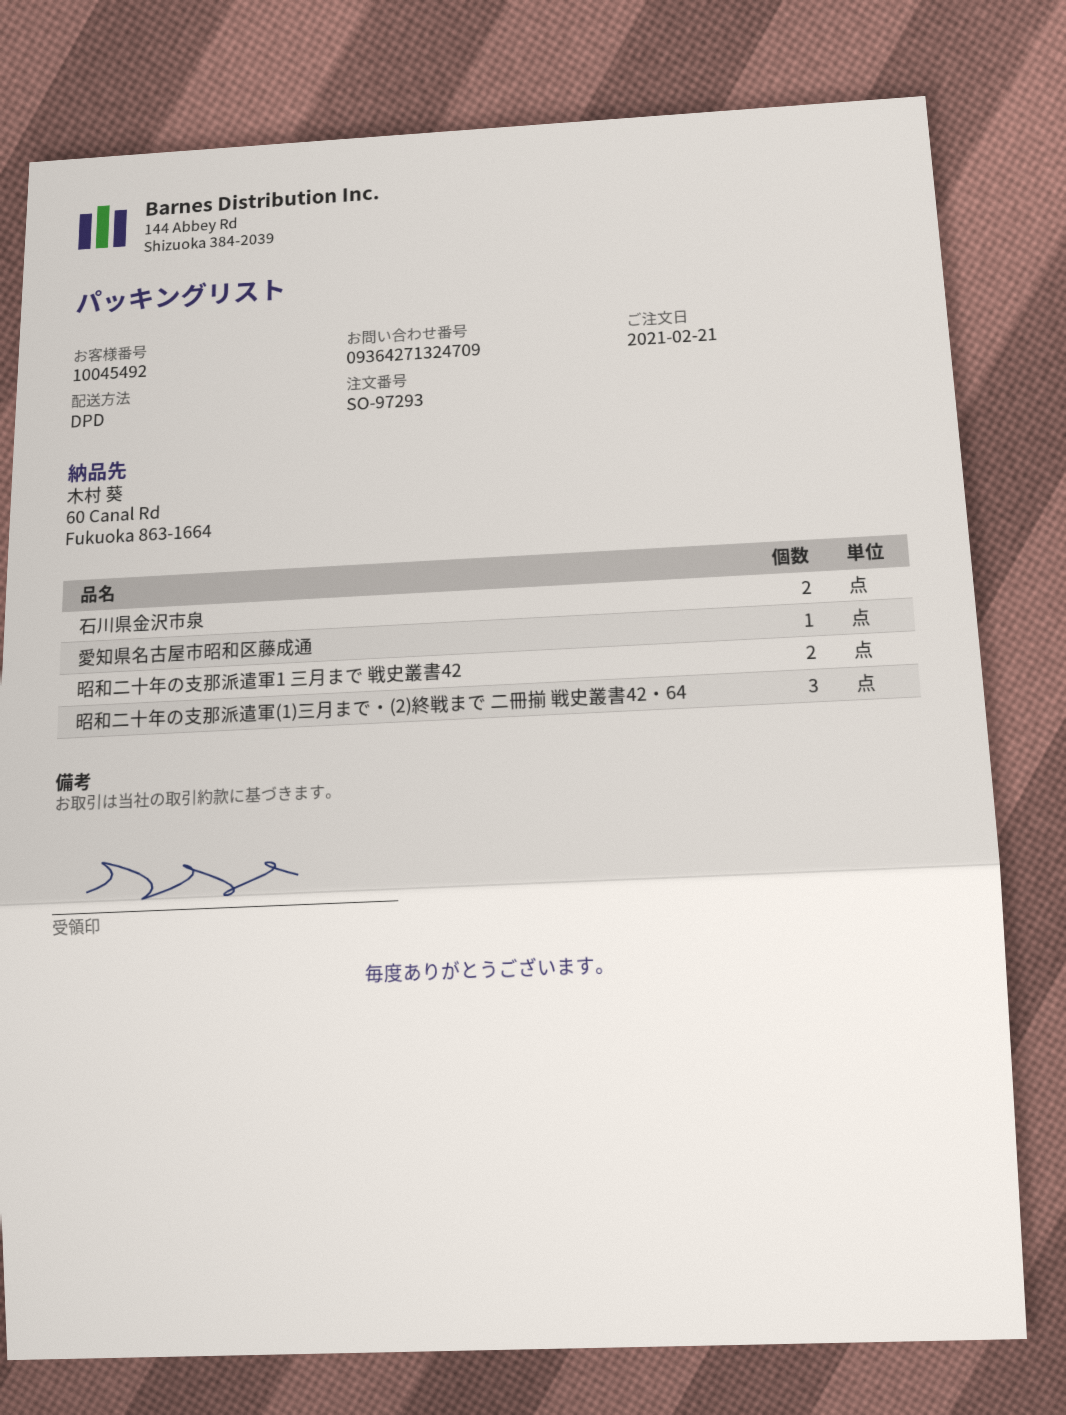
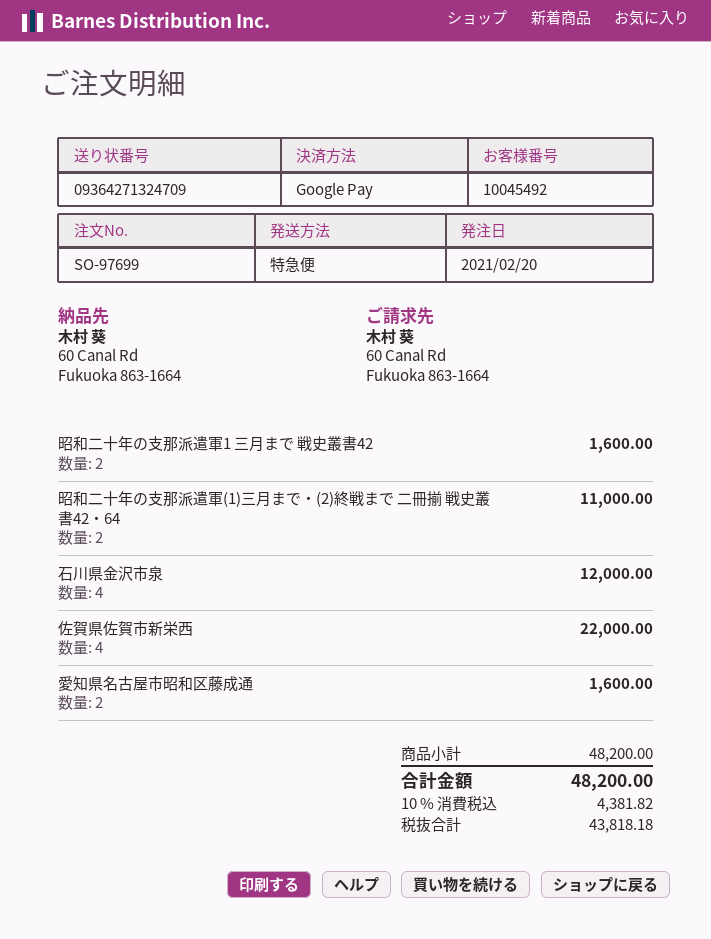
order number: SO-97293 -> SO-97699
order date: 2021-02-21 -> 2021-02-20
shipping method: DPD -> express
石川県金沢市泉: 2 -> 4
愛知県名古屋市昭和区藤成通: 1 -> 2
昭和二十年の支那派遣軍(1)三月まで・(2)終戦まで 二冊揃 戦史叢書42・64: 3 -> 2
佐賀県佐賀市新栄西: none -> 4

